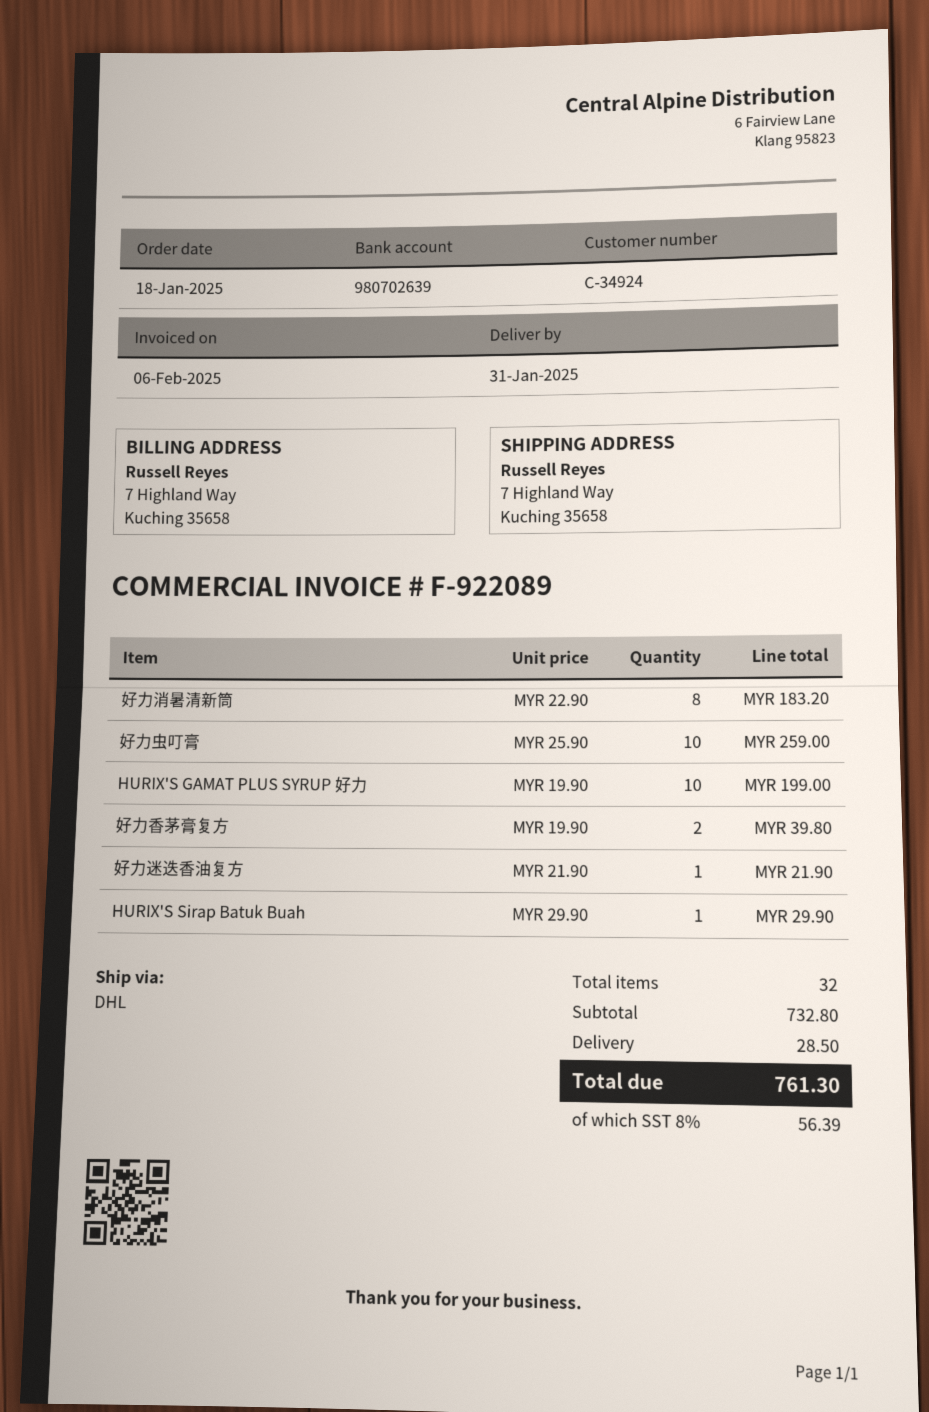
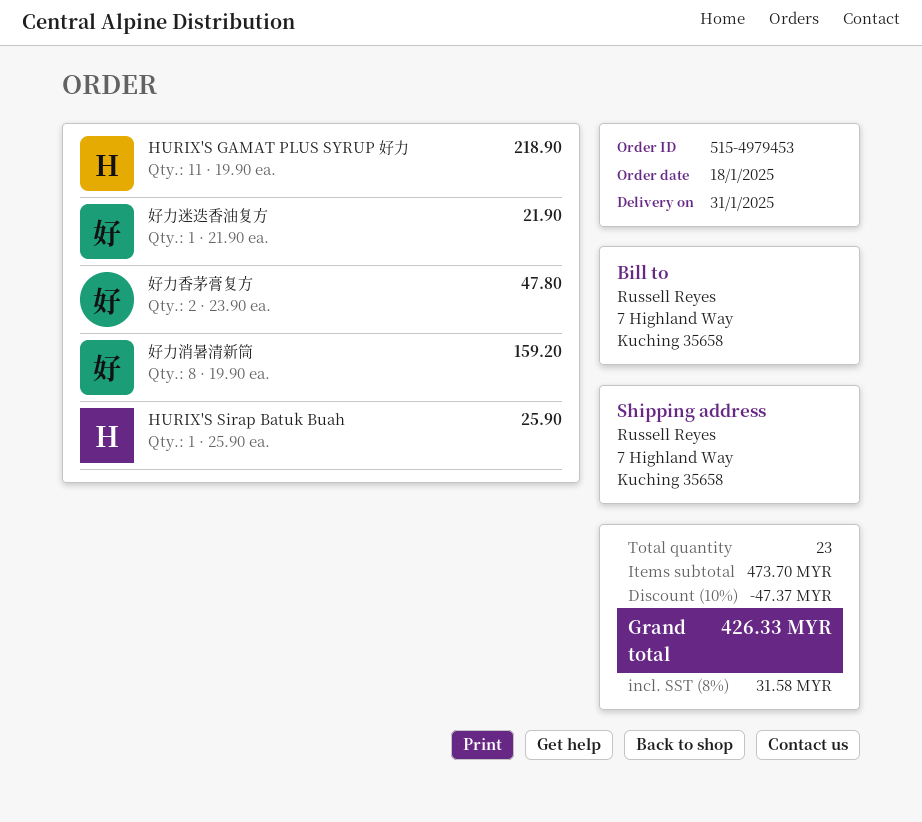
好力消暑清新筒: 8 x 22.90 = 183.20 -> 8 x 19.90 = 159.20
好力虫叮膏: 10 x 25.90 = 259.00 -> none
HURIX'S GAMAT PLUS SYRUP 好力: 10 x 19.90 = 199.00 -> 11 x 19.90 = 218.90
好力香茅膏复方: 2 x 19.90 = 39.80 -> 2 x 23.90 = 47.80
HURIX'S Sirap Batuk Buah: 1 x 29.90 = 29.90 -> 1 x 25.90 = 25.90
total quantity: 32 -> 23
subtotal: 732.80 -> 473.70
discount: none -> 10% = 47.37
shipping: 28.50 -> none
tax: 8% = 56.39 -> 8% = 31.58
total: 761.30 -> 426.33

